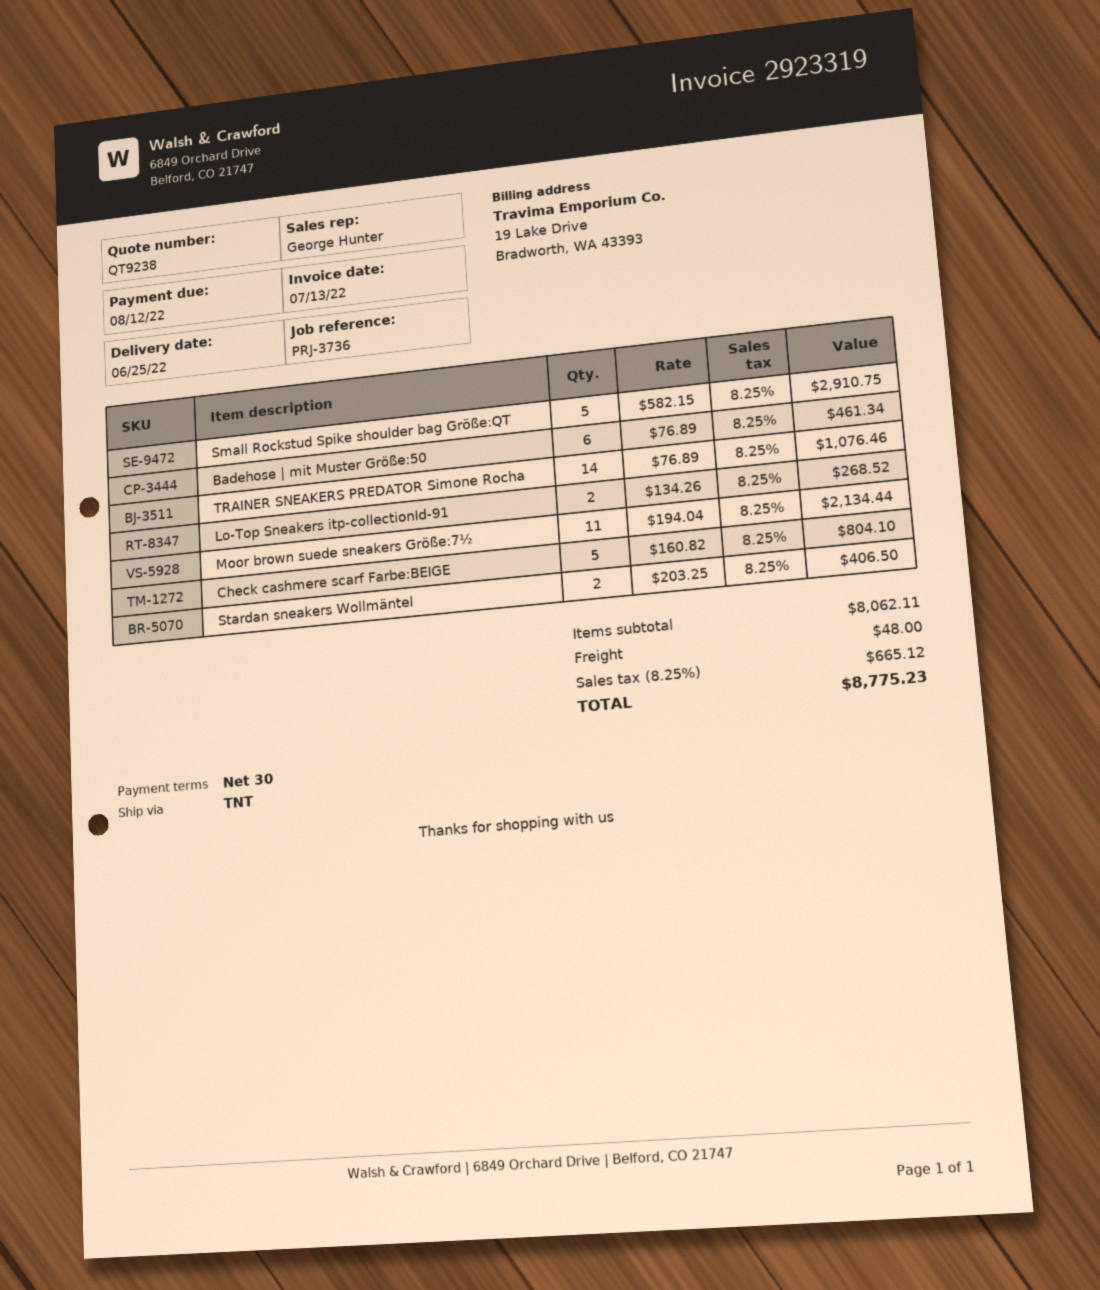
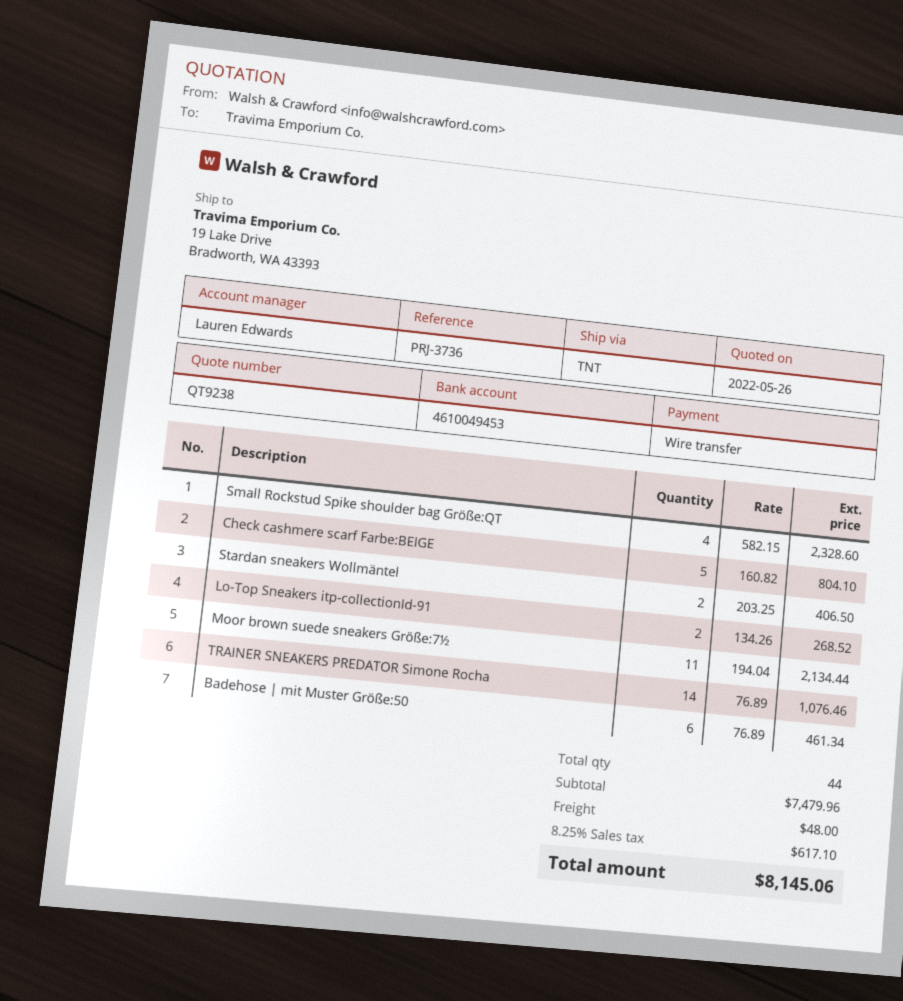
sales rep: George Hunter -> Lauren Edwards
Small Rockstud Spike shoulder bag Größe:QT: 5 x 582.15 = 2910.75 -> 4 x 582.15 = 2328.60
subtotal: 8062.11 -> 7479.96
tax: 8.25% = 665.12 -> 8.25% = 617.10
total: 8775.23 -> 8145.06

